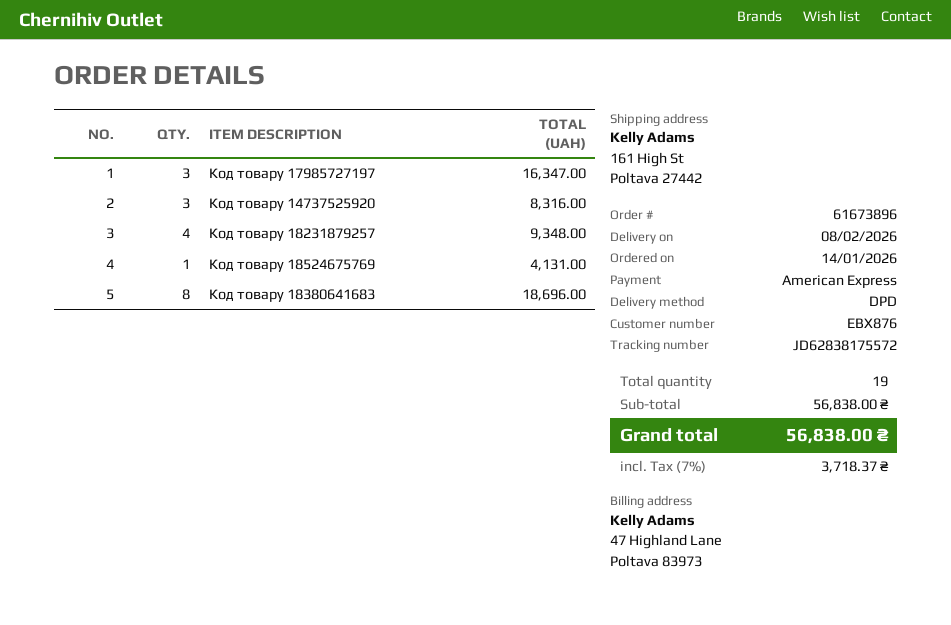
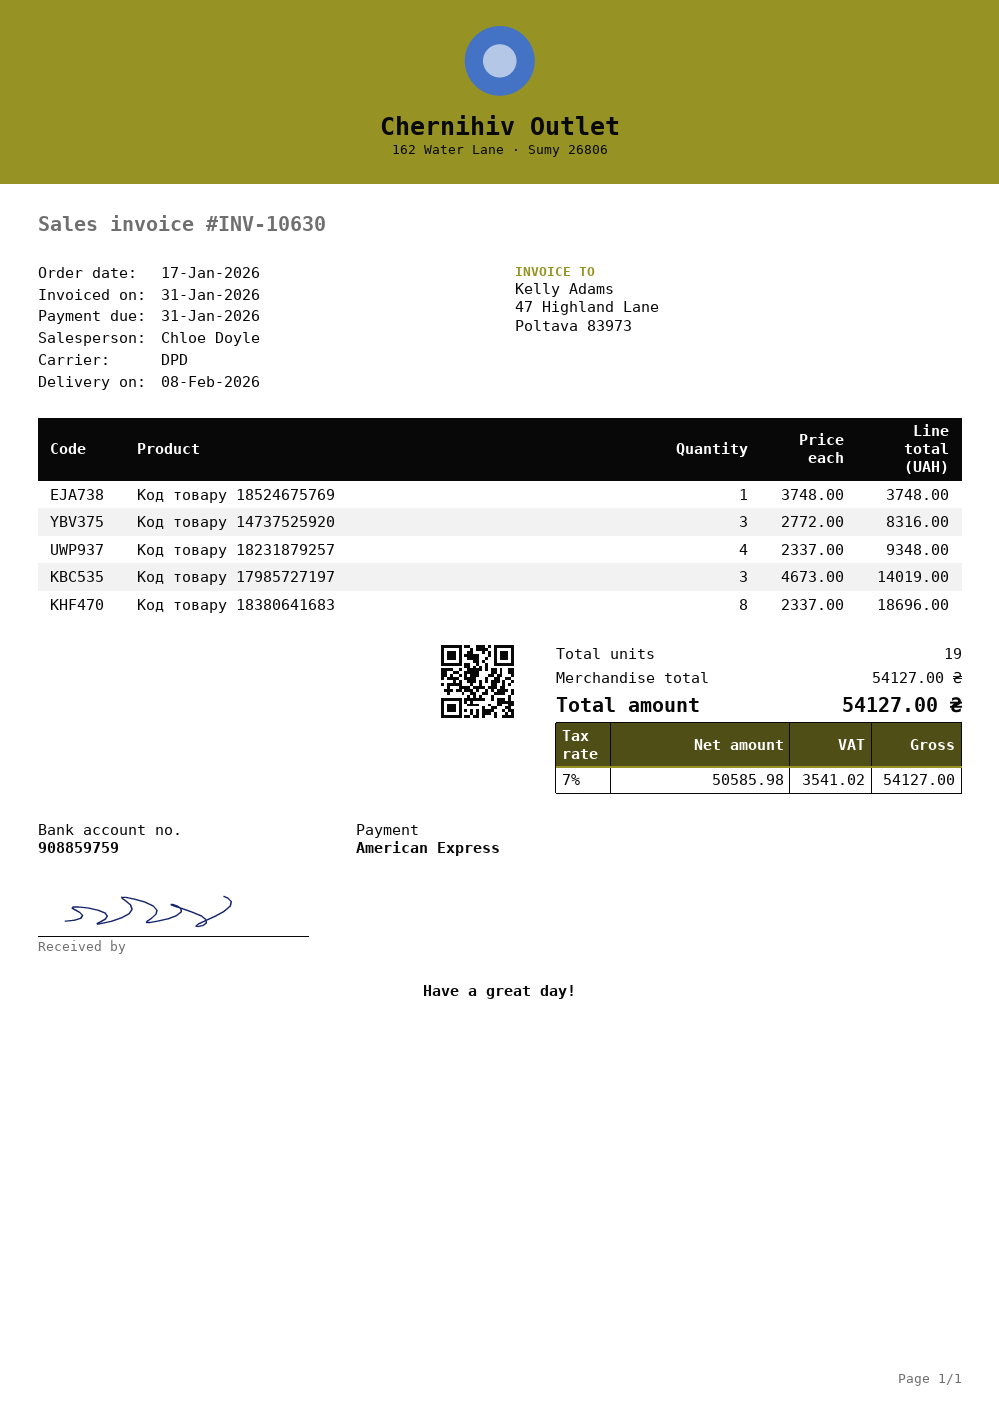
order date: 2026-01-14 -> 2026-01-17
Код товару 17985727197: 3 for 16347.00 -> 3 for 14019.00
Код товару 18524675769: 1 for 4131.00 -> 1 for 3748.00
subtotal: 56838.00 -> 54127.00
tax: 7% = 3718.37 -> 7% = 3541.02
total: 56838.00 -> 54127.00

